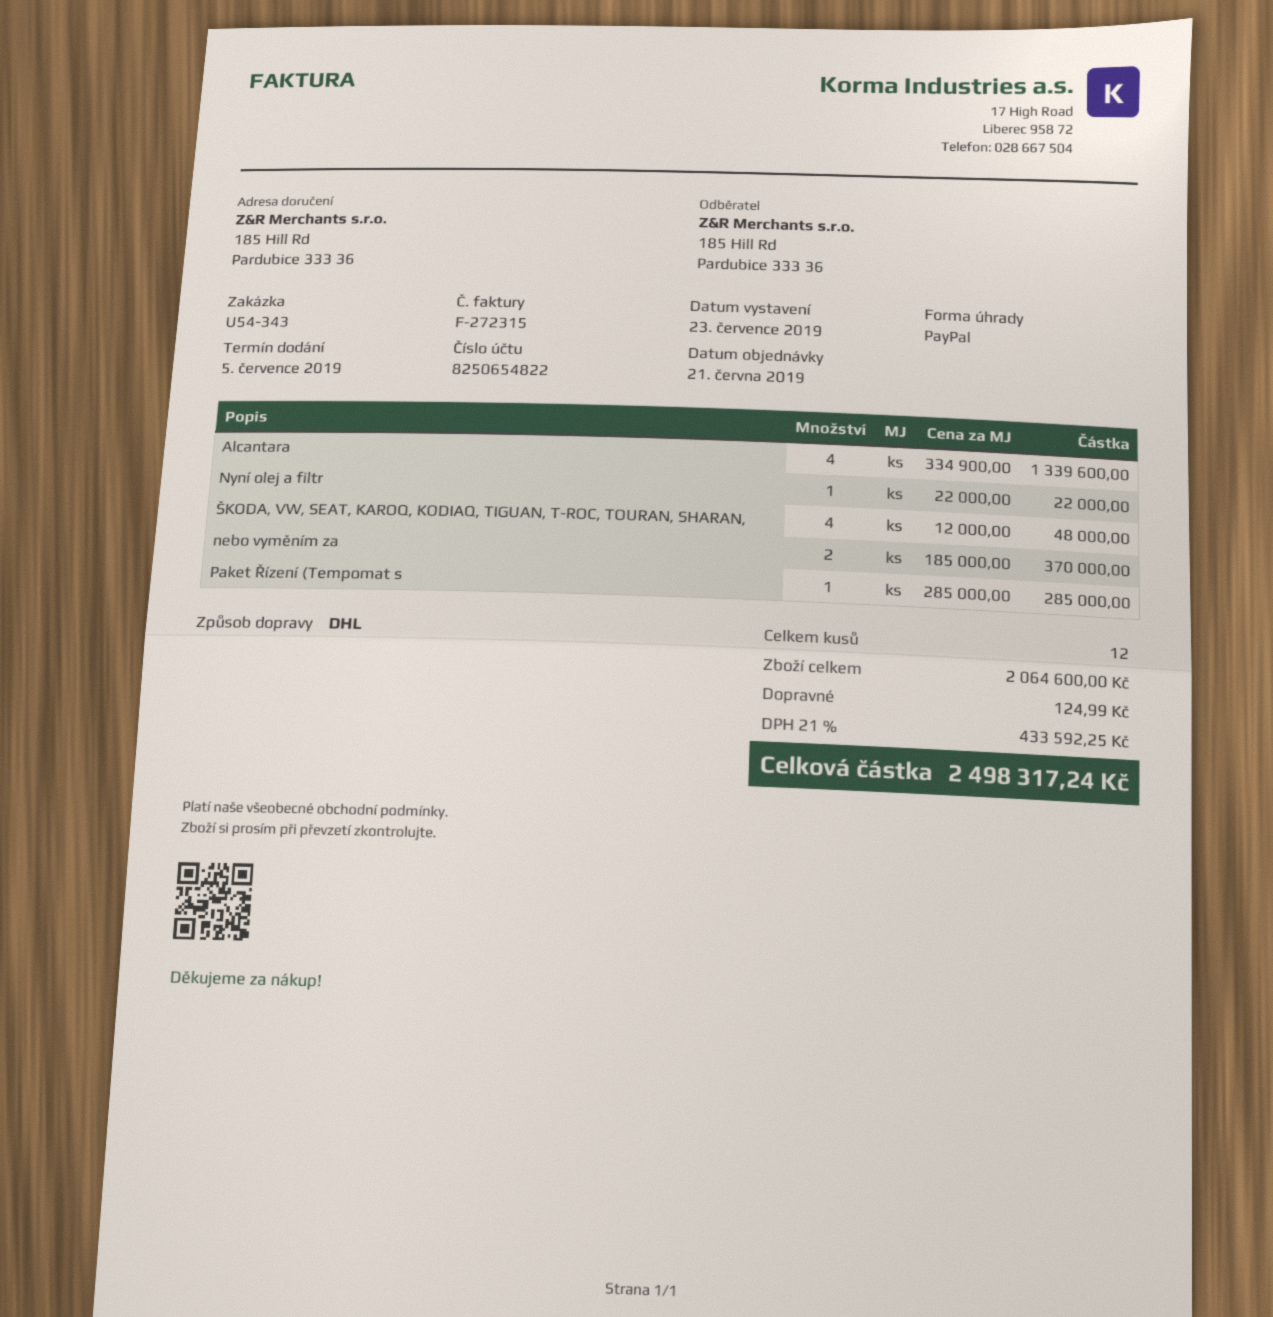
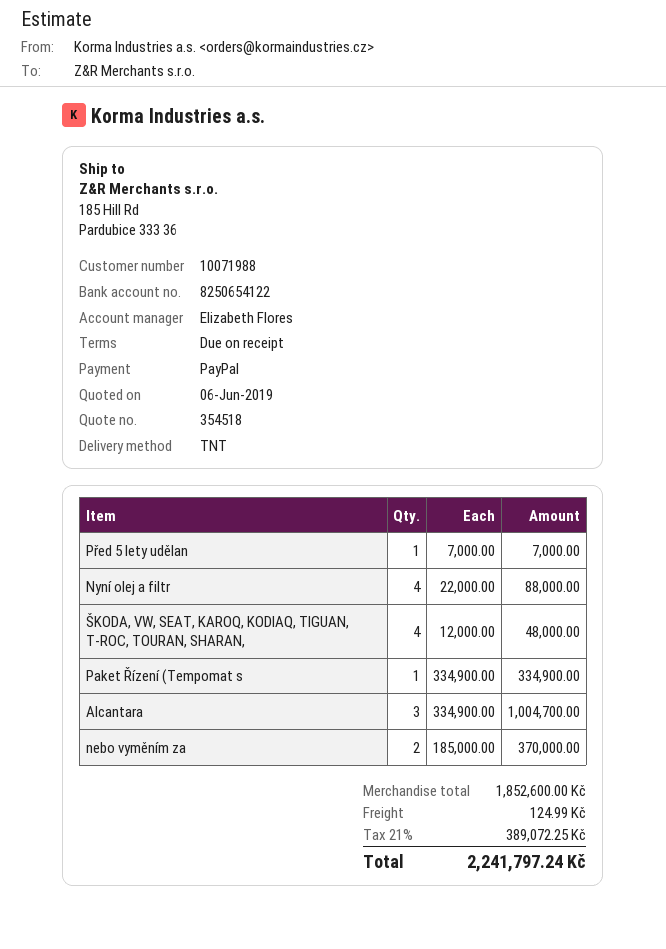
bank account: 8250654822 -> 8250654122
shipping method: DHL -> TNT
Alcantara: 4 x 334900.00 = 1339600.00 -> 3 x 334900.00 = 1004700.00
Nyní olej a filtr: 1 x 22000.00 = 22000.00 -> 4 x 22000.00 = 88000.00
Paket Řízení (Tempomat s: 1 x 285000.00 = 285000.00 -> 1 x 334900.00 = 334900.00
Před 5 lety udělan: none -> 1 x 7000.00 = 7000.00
subtotal: 2064600.00 -> 1852600.00
tax: 21% = 433592.25 -> 21% = 389072.25
total: 2498317.24 -> 2241797.24

